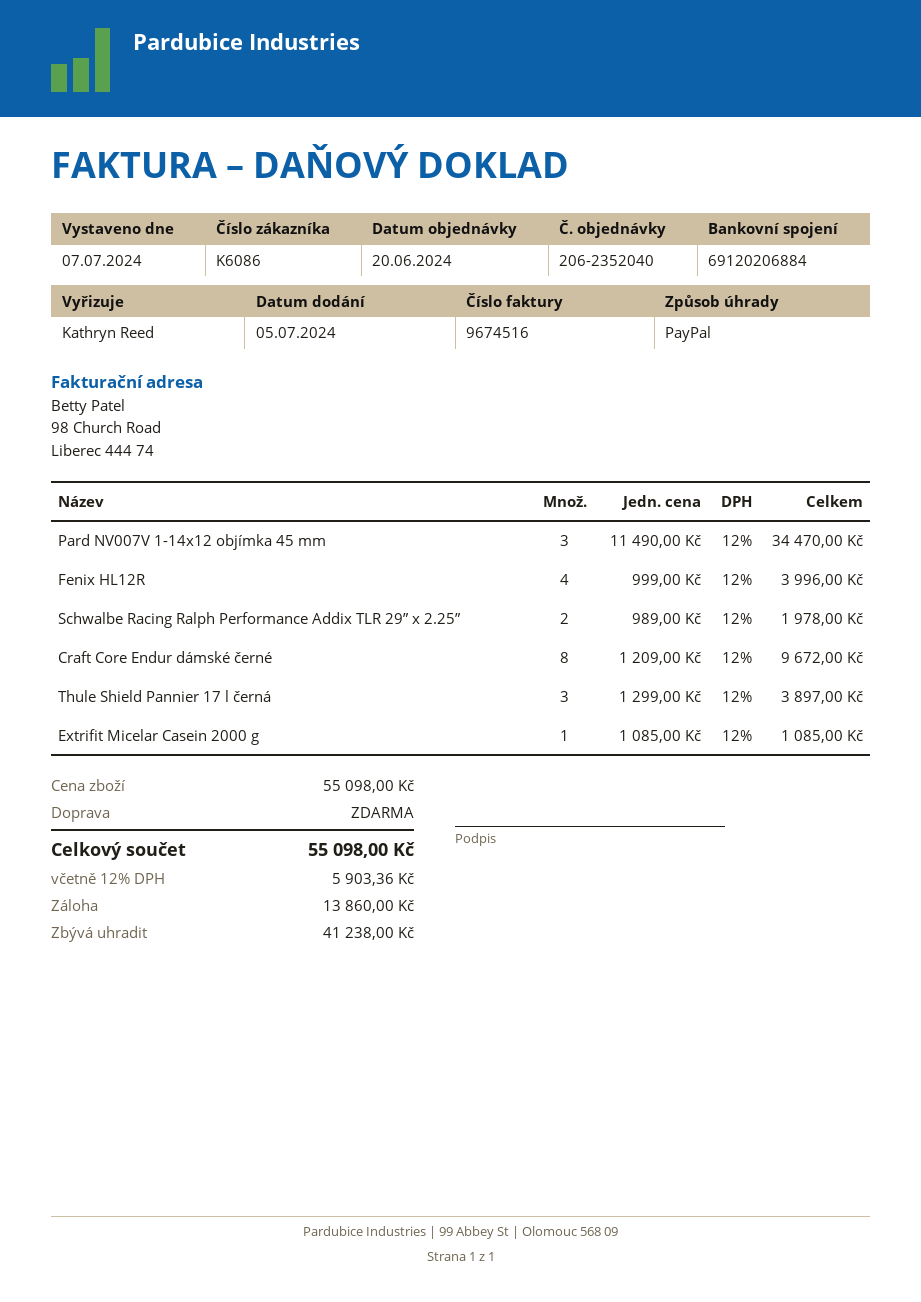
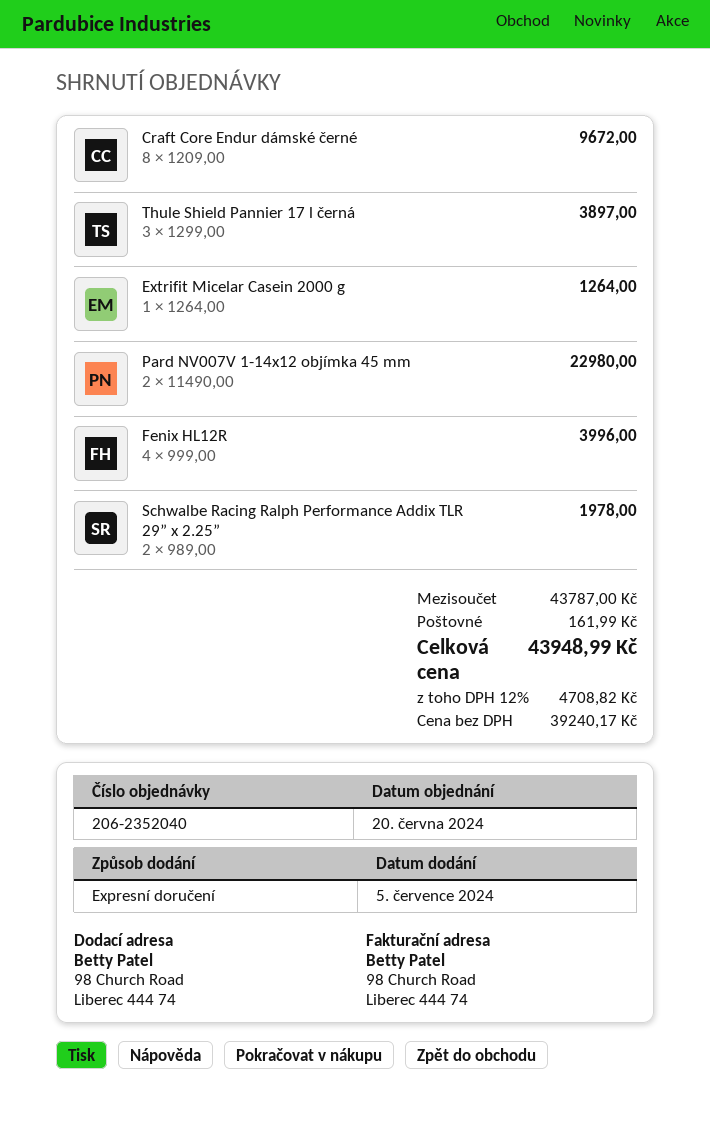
Pard NV007V 1-14x12 objímka 45 mm: 3 x 11490.00 = 34470.00 -> 2 x 11490.00 = 22980.00
Extrifit Micelar Casein 2000 g: 1 x 1085.00 = 1085.00 -> 1 x 1264.00 = 1264.00
subtotal: 55098.00 -> 43787.00
shipping: 0.00 -> 161.99
tax: 12% = 5903.36 -> 12% = 4708.82
total: 55098.00 -> 43948.99

